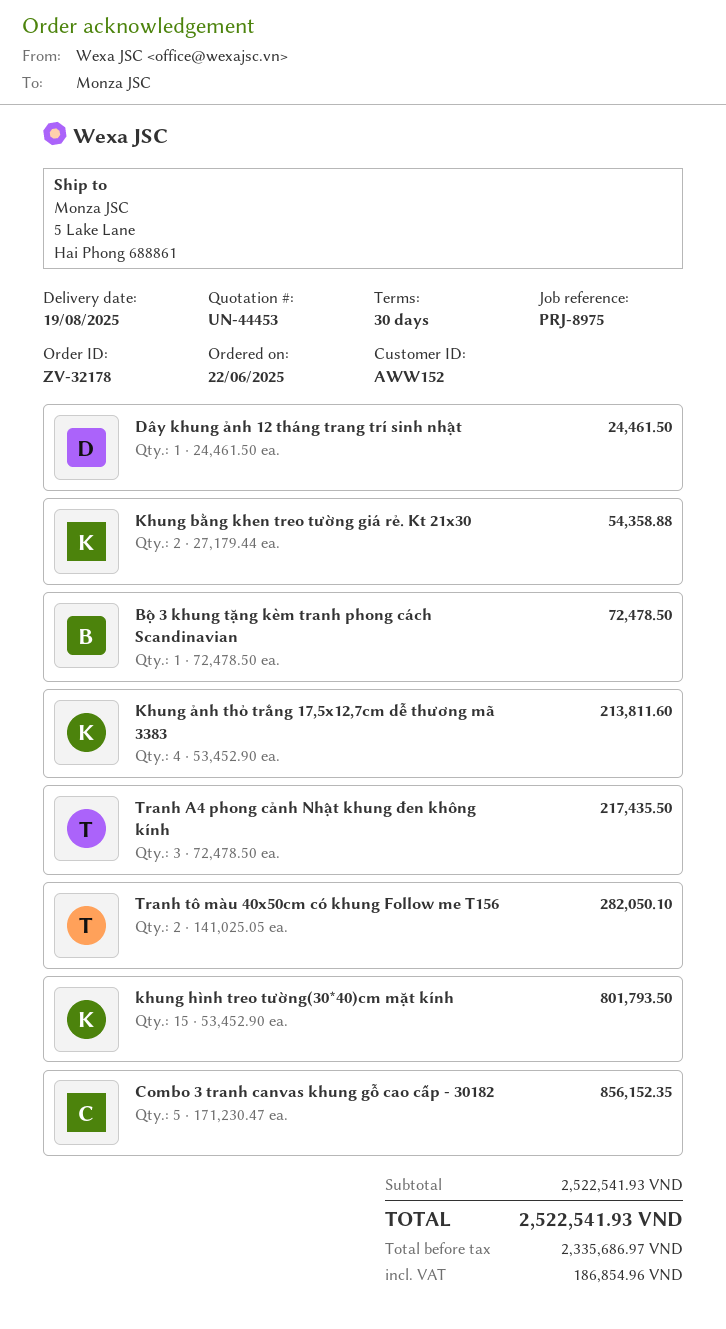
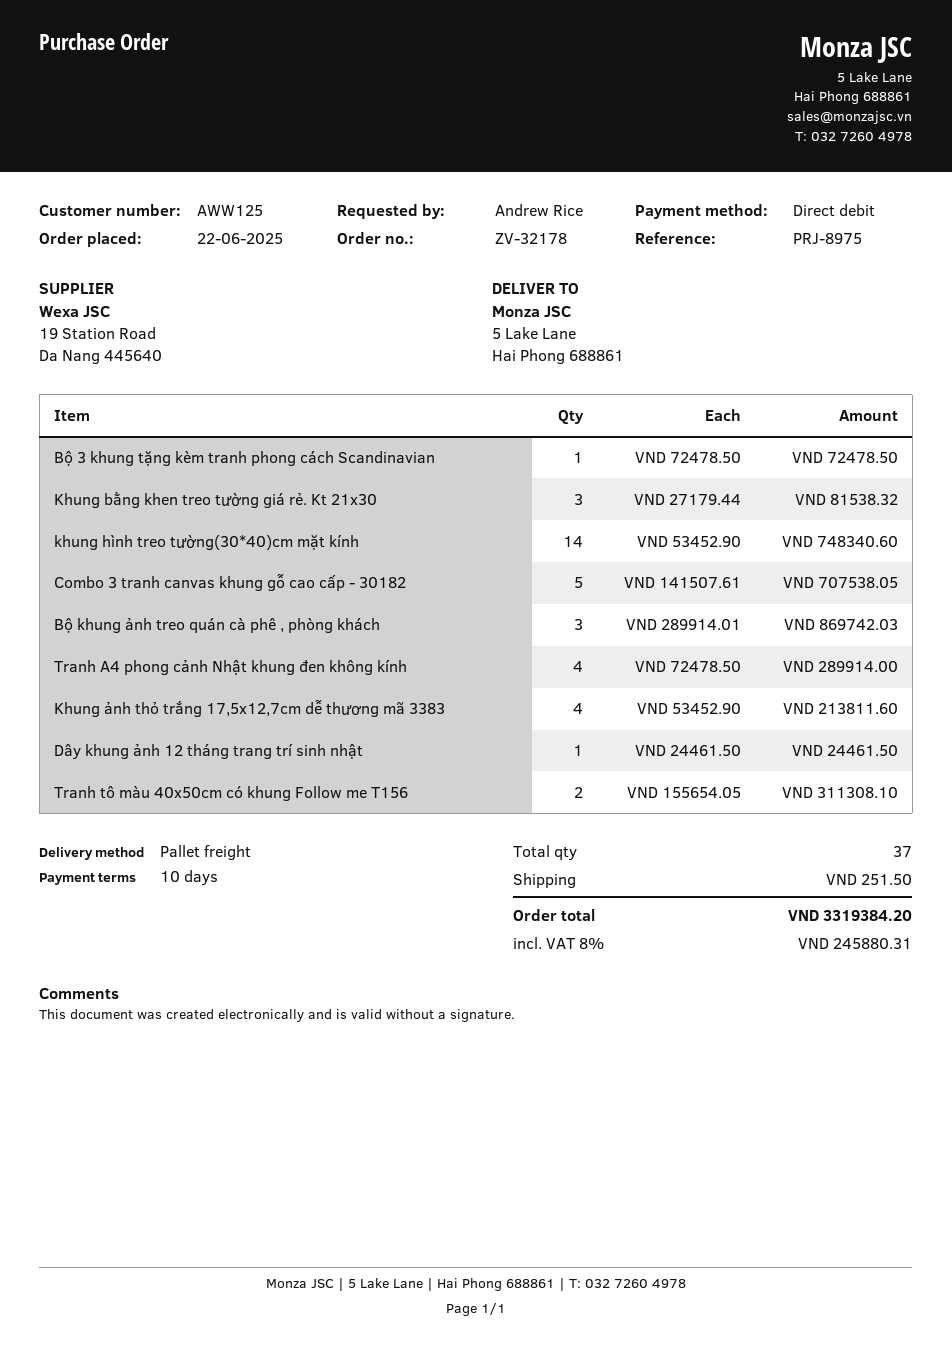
payment terms: 30 days -> 10 days
customer number: AWW152 -> AWW125
Khung bằng khen treo tường giá rẻ. Kt 21x30: 2 x 27179.44 = 54358.88 -> 3 x 27179.44 = 81538.32
Tranh A4 phong cảnh Nhật khung đen không kính: 3 x 72478.50 = 217435.50 -> 4 x 72478.50 = 289914.00
Tranh tô màu 40x50cm có khung Follow me T156: 2 x 141025.05 = 282050.10 -> 2 x 155654.05 = 311308.10
khung hình treo tường(30*40)cm mặt kính: 15 x 53452.90 = 801793.50 -> 14 x 53452.90 = 748340.60
Combo 3 tranh canvas khung gỗ cao cấp - 30182: 5 x 171230.47 = 856152.35 -> 5 x 141507.61 = 707538.05
Bộ khung ảnh treo quán cà phê , phòng khách: none -> 3 x 289914.01 = 869742.03
shipping: none -> 251.50
tax: 186854.96 -> 245880.31
total: 2522541.93 -> 3319384.20

